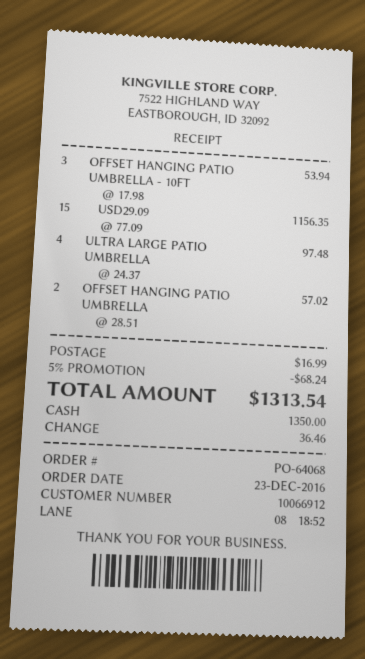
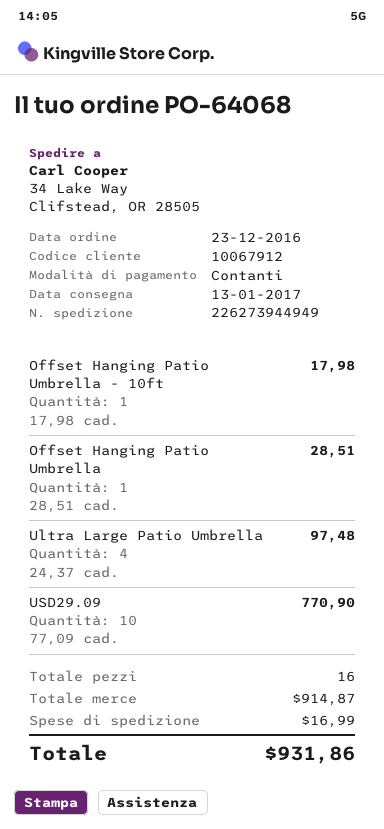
customer number: 10066912 -> 10067912
OFFSET HANGING PATIO UMBRELLA - 10FT: 3 x 17.98 = 53.94 -> 1 x 17.98 = 17.98
USD29.09: 15 x 77.09 = 1156.35 -> 10 x 77.09 = 770.90
OFFSET HANGING PATIO UMBRELLA: 2 x 28.51 = 57.02 -> 1 x 28.51 = 28.51
discount: 5% = 68.24 -> none
total: 1313.54 -> 931.86

